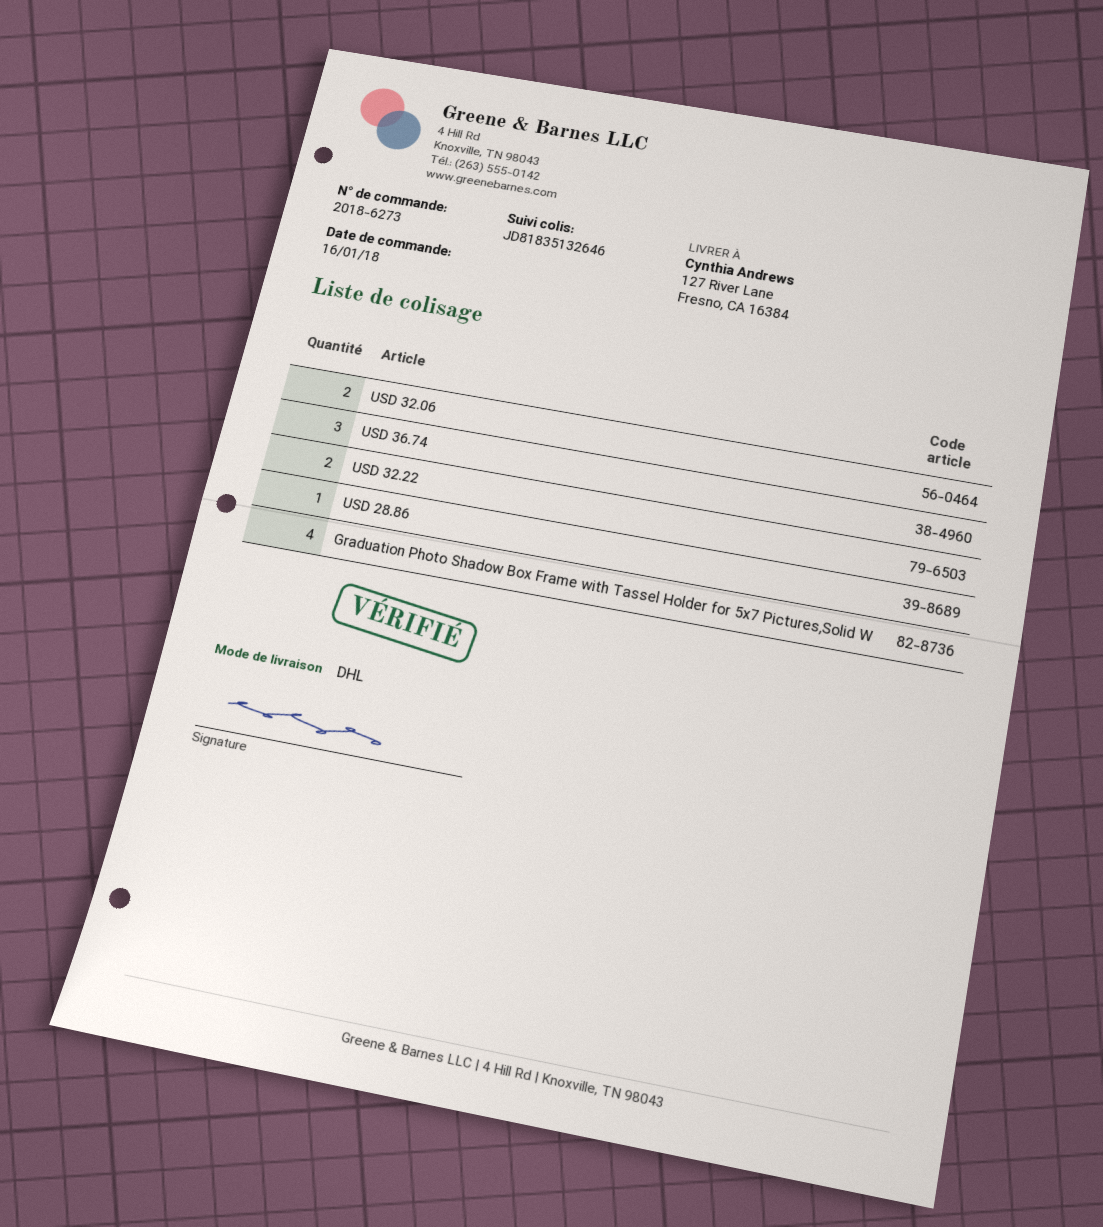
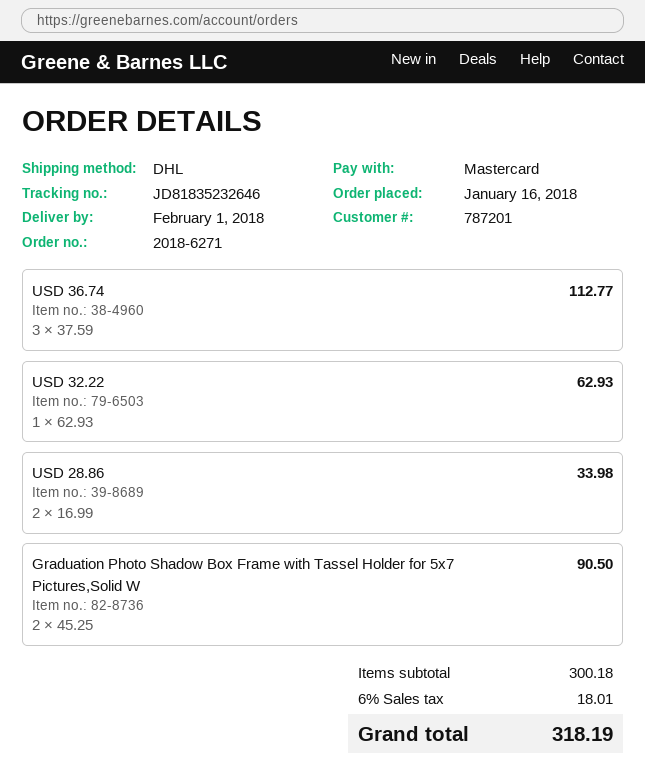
order number: 2018-6273 -> 2018-6271
tracking number: JD81835132646 -> JD81835232646
USD 32.06: 2 -> none
USD 32.22: 2 -> 1
USD 28.86: 1 -> 2
Graduation Photo Shadow Box Frame with Tassel Holder for 5x7 Pictures,Solid W: 4 -> 2

